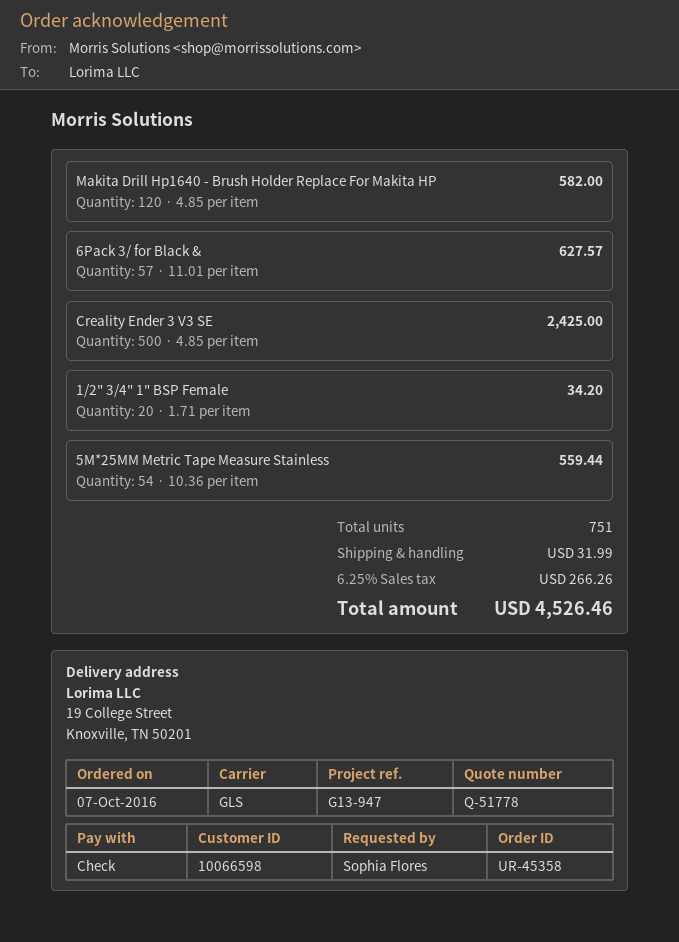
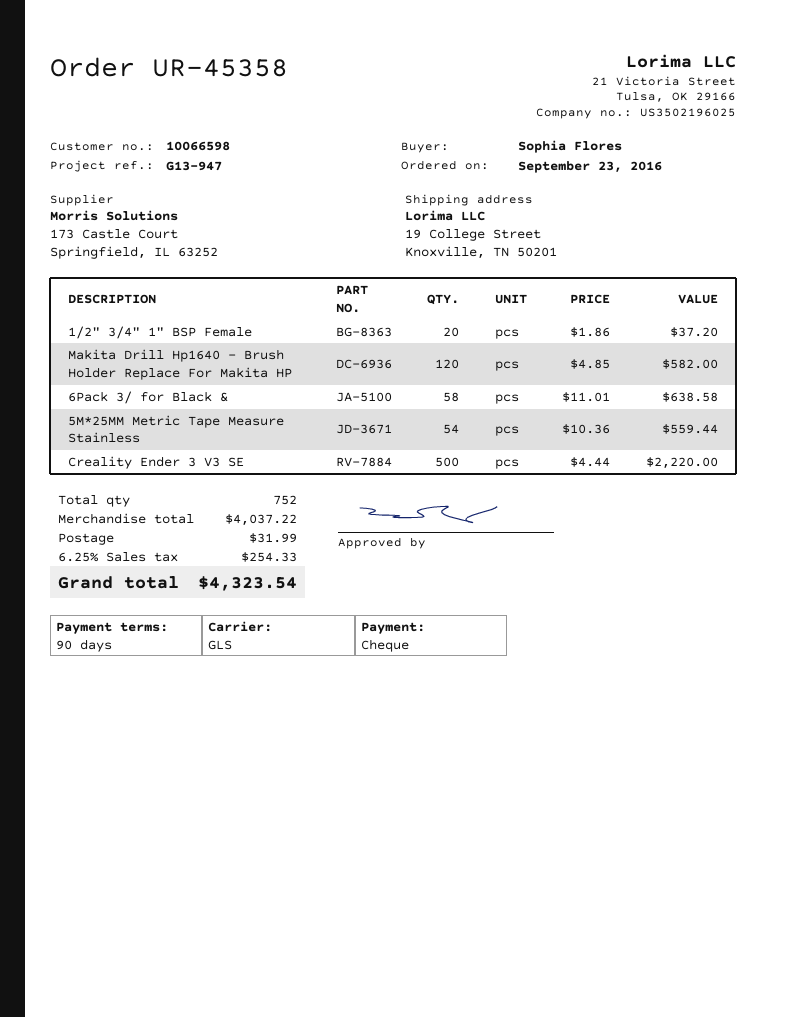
order date: 2016-10-07 -> 2016-09-23
6Pack 3/ for Black &: 57 x 11.01 = 627.57 -> 58 x 11.01 = 638.58
Creality Ender 3 V3 SE: 500 x 4.85 = 2425.00 -> 500 x 4.44 = 2220.00
1/2" 3/4" 1" BSP Female: 20 x 1.71 = 34.20 -> 20 x 1.86 = 37.20
total quantity: 751 -> 752
tax: 6.25% = 266.26 -> 6.25% = 254.33
total: 4526.46 -> 4323.54

